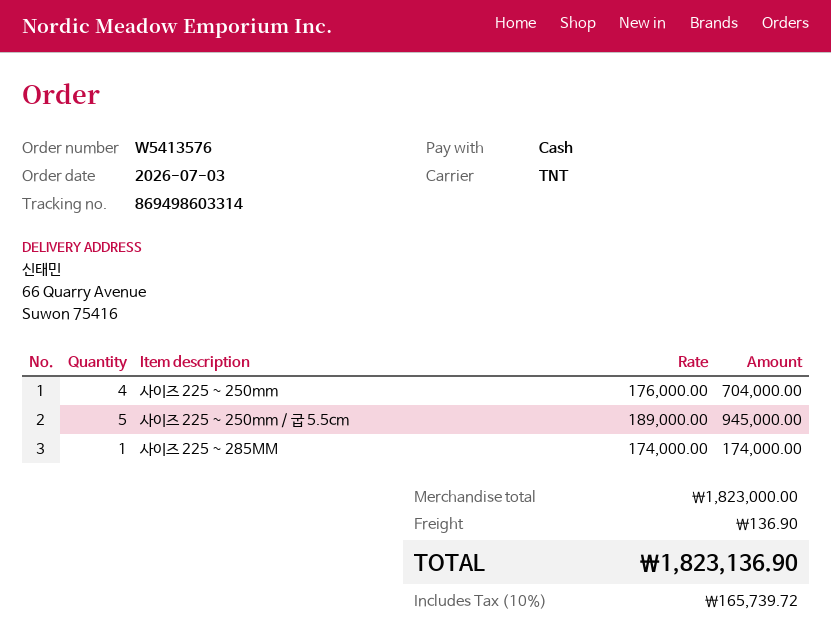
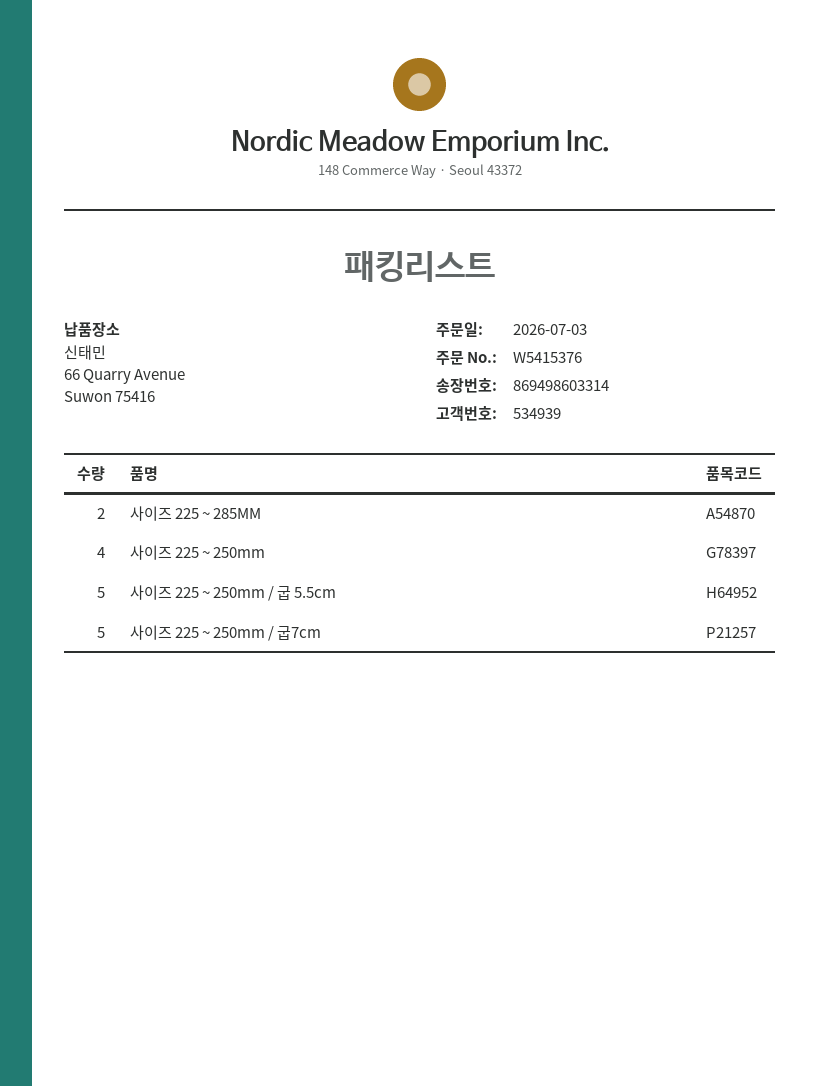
order number: W5413576 -> W5415376
사이즈 225 ~ 285MM: 1 -> 2
사이즈 225 ~ 250mm / 굽7cm: none -> 5

